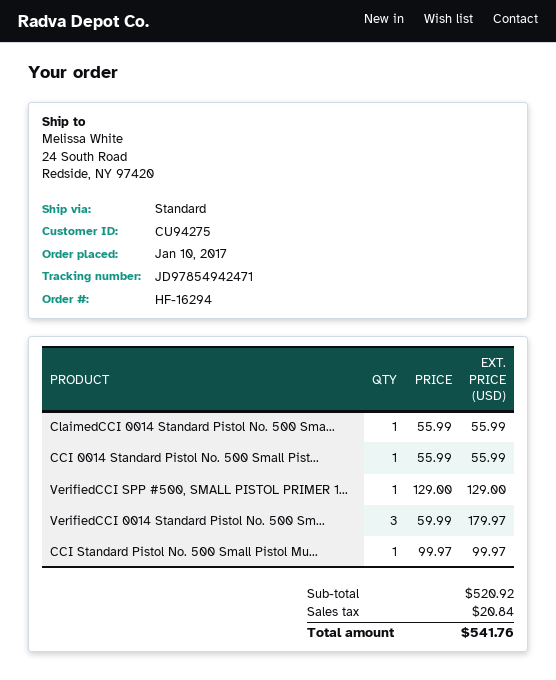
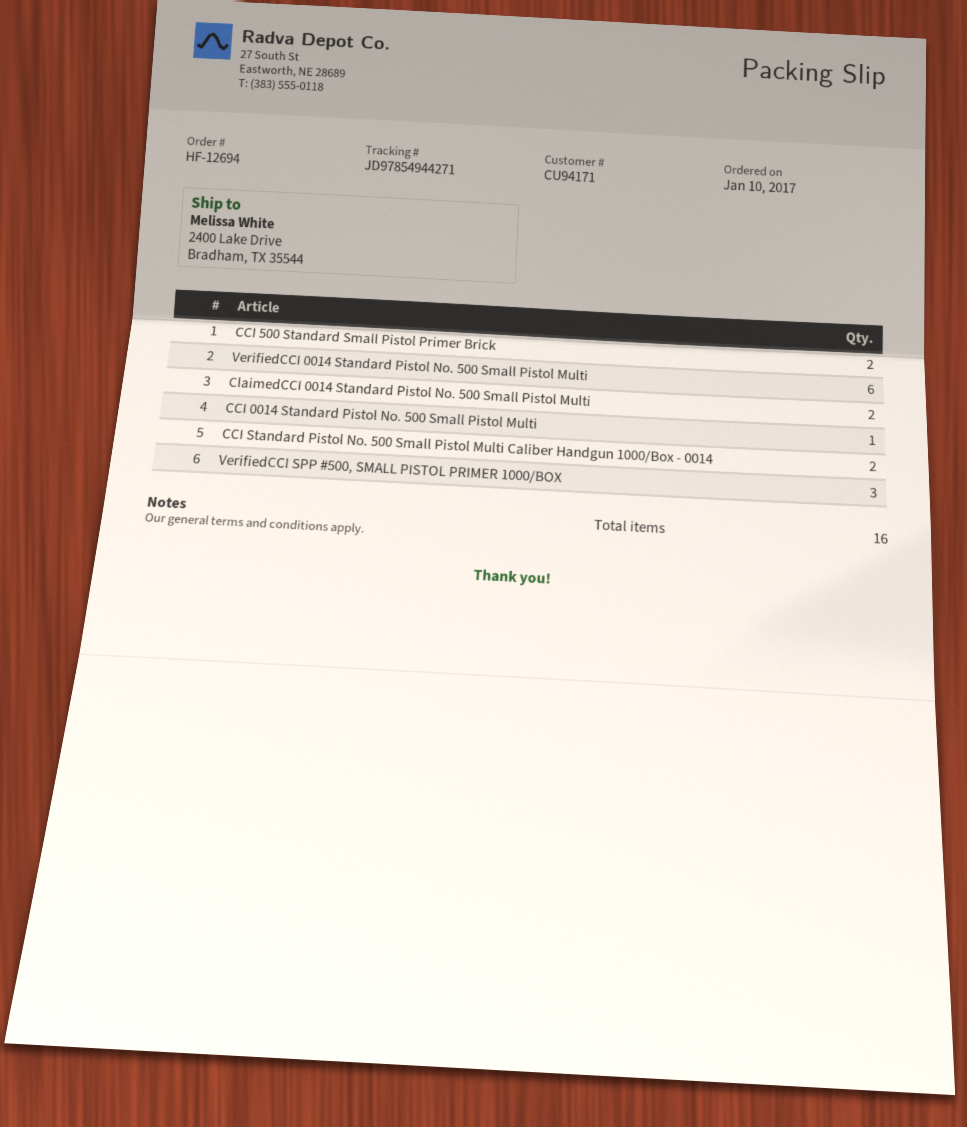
order number: HF-16294 -> HF-12694
customer number: CU94275 -> CU94171
tracking number: JD97854942471 -> JD97854944271
ship to: 24 South Road, Redside, NY 97420 -> 2400 Lake Drive, Bradham, TX 35544
ClaimedCCI 0014 Standard Pistol No. 500 Sma...: 1 -> 2
VerifiedCCI SPP #500, SMALL PISTOL PRIMER 1...: 1 -> 3
VerifiedCCI 0014 Standard Pistol No. 500 Sm...: 3 -> 6
CCI Standard Pistol No. 500 Small Pistol Mu...: 1 -> 2
CCI 500 Standard Small Pistol Primer Brick: none -> 2

